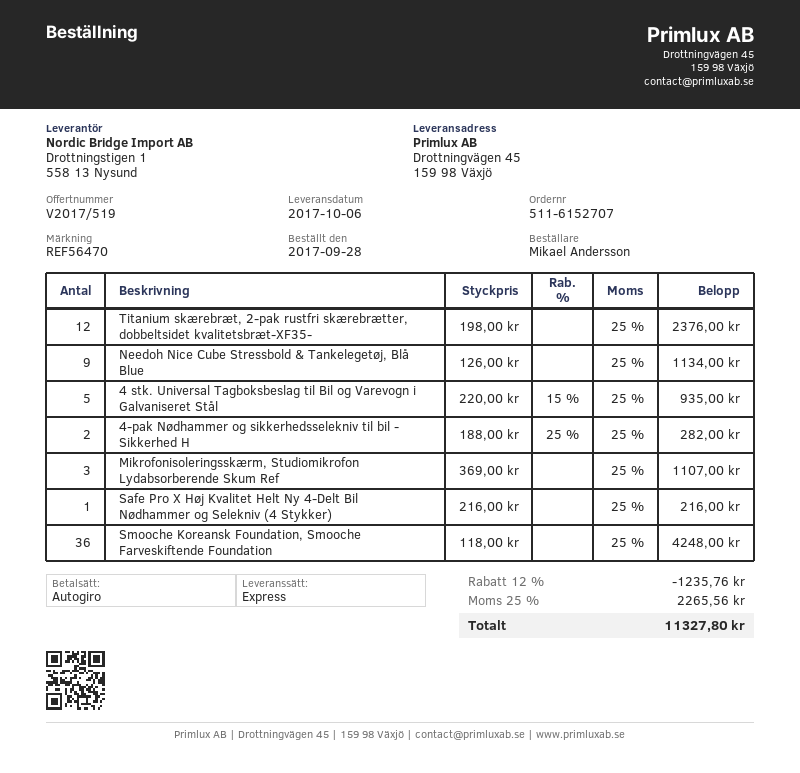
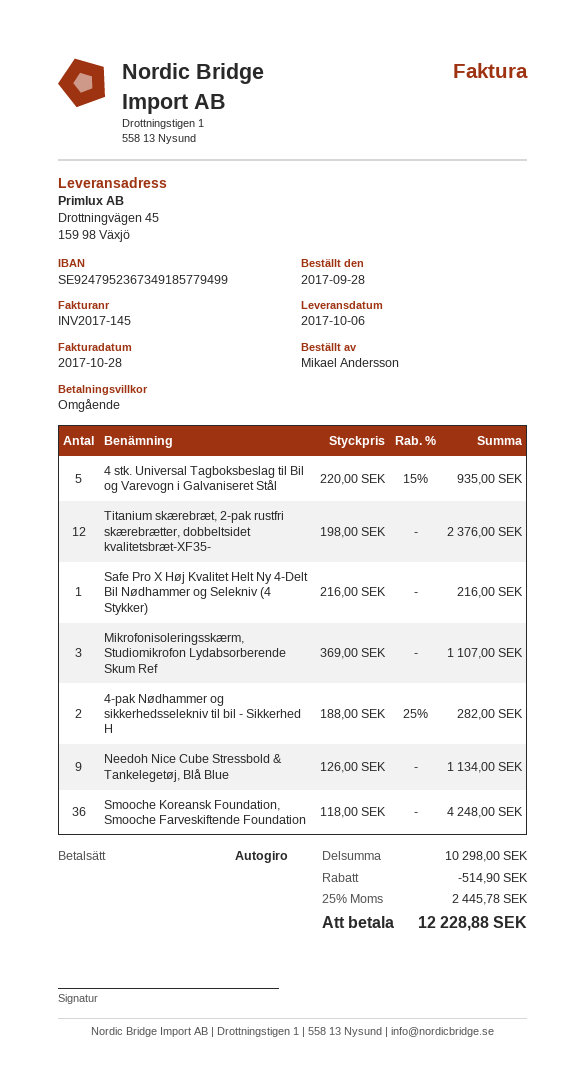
discount: 1235.76 -> 514.90
tax: 25% = 2265.56 -> 25% = 2445.78
total: 11327.80 -> 12228.88

